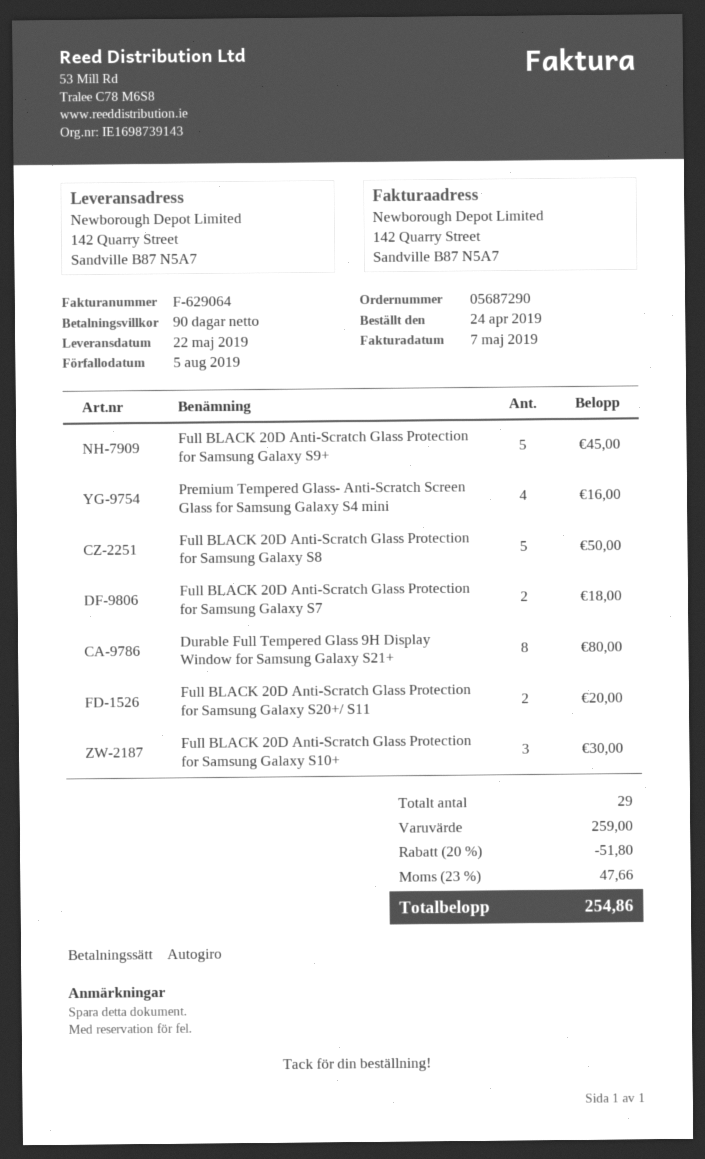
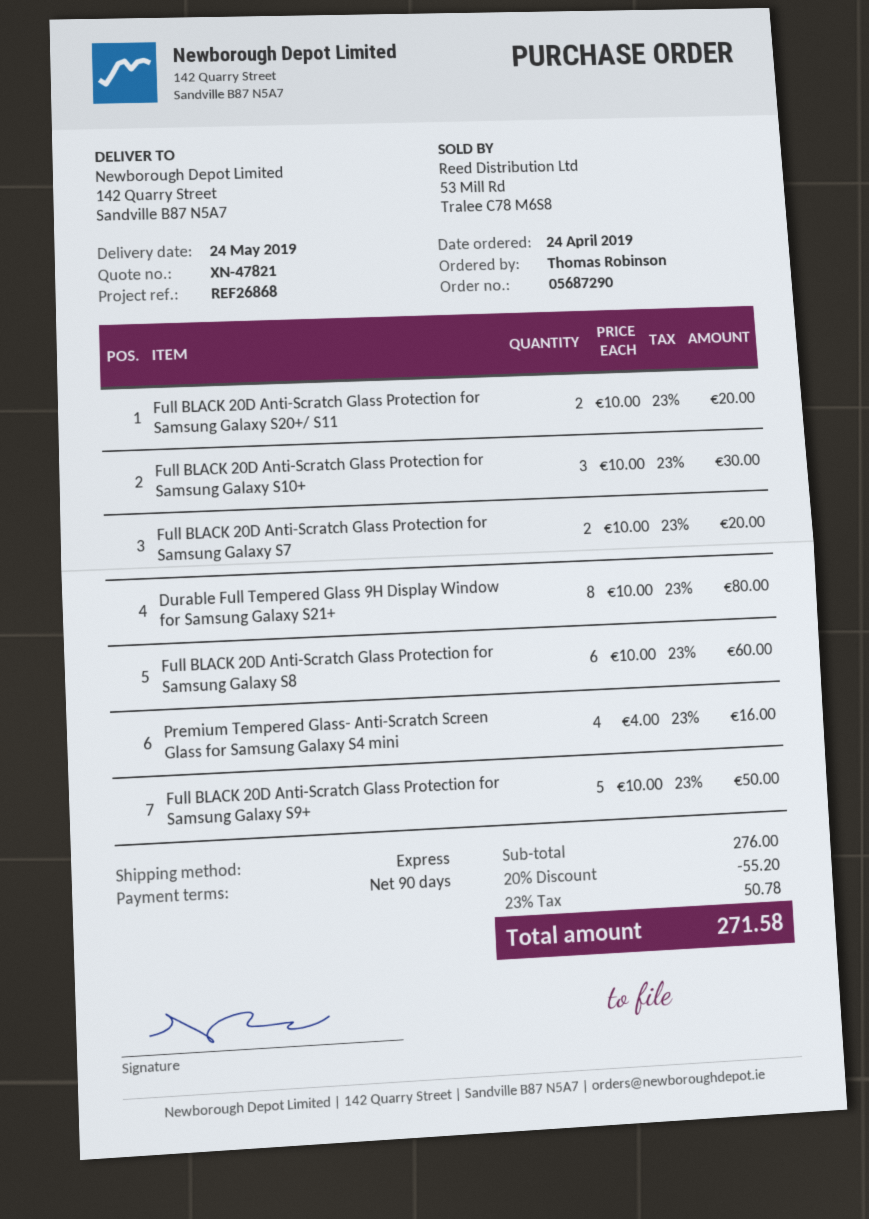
delivery date: 2019-05-22 -> 2019-05-24
Full BLACK 20D Anti-Scratch Glass Protection for Samsung Galaxy S9+: 5 for 45.00 -> 5 for 50.00
Full BLACK 20D Anti-Scratch Glass Protection for Samsung Galaxy S8: 5 for 50.00 -> 6 for 60.00
Full BLACK 20D Anti-Scratch Glass Protection for Samsung Galaxy S7: 2 for 18.00 -> 2 for 20.00
subtotal: 259.00 -> 276.00
discount: 20% = 51.80 -> 20% = 55.20
tax: 23% = 47.66 -> 23% = 50.78
total: 254.86 -> 271.58

